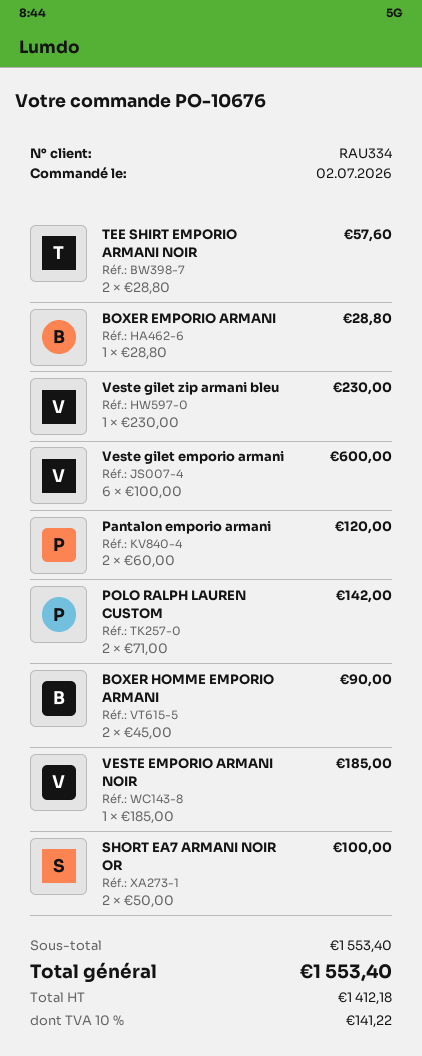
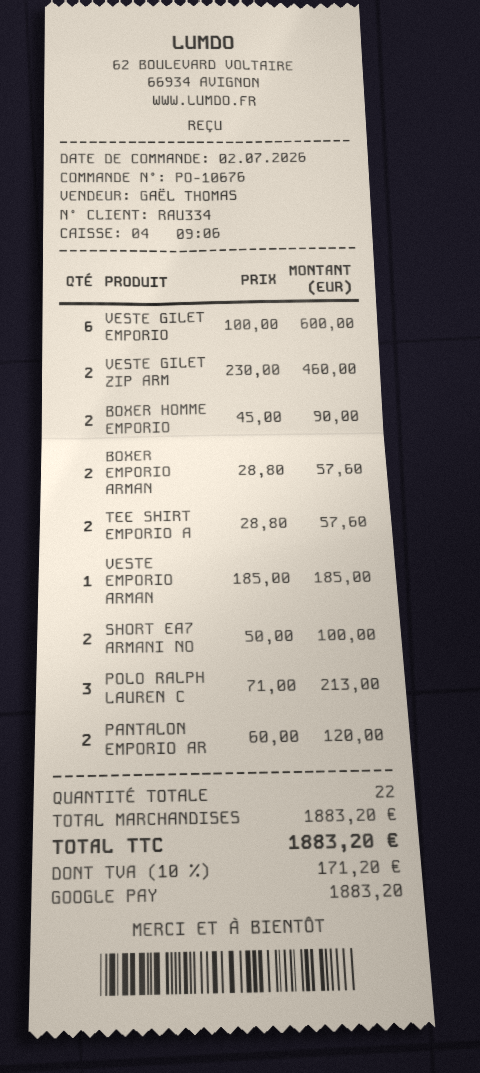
BOXER EMPORIO ARMANI: 1 x 28.80 = 28.80 -> 2 x 28.80 = 57.60
Veste gilet zip armani bleu: 1 x 230.00 = 230.00 -> 2 x 230.00 = 460.00
POLO RALPH LAUREN CUSTOM: 2 x 71.00 = 142.00 -> 3 x 71.00 = 213.00
subtotal: 1553.40 -> 1883.20
tax: 10% = 141.22 -> 10% = 171.20
total: 1553.40 -> 1883.20

